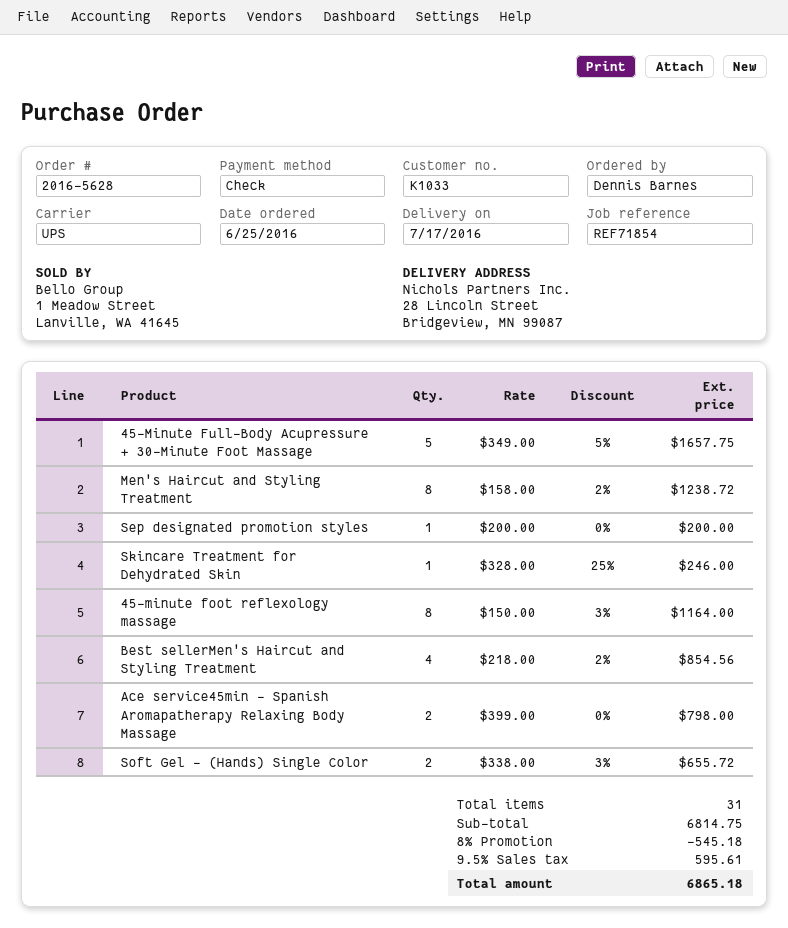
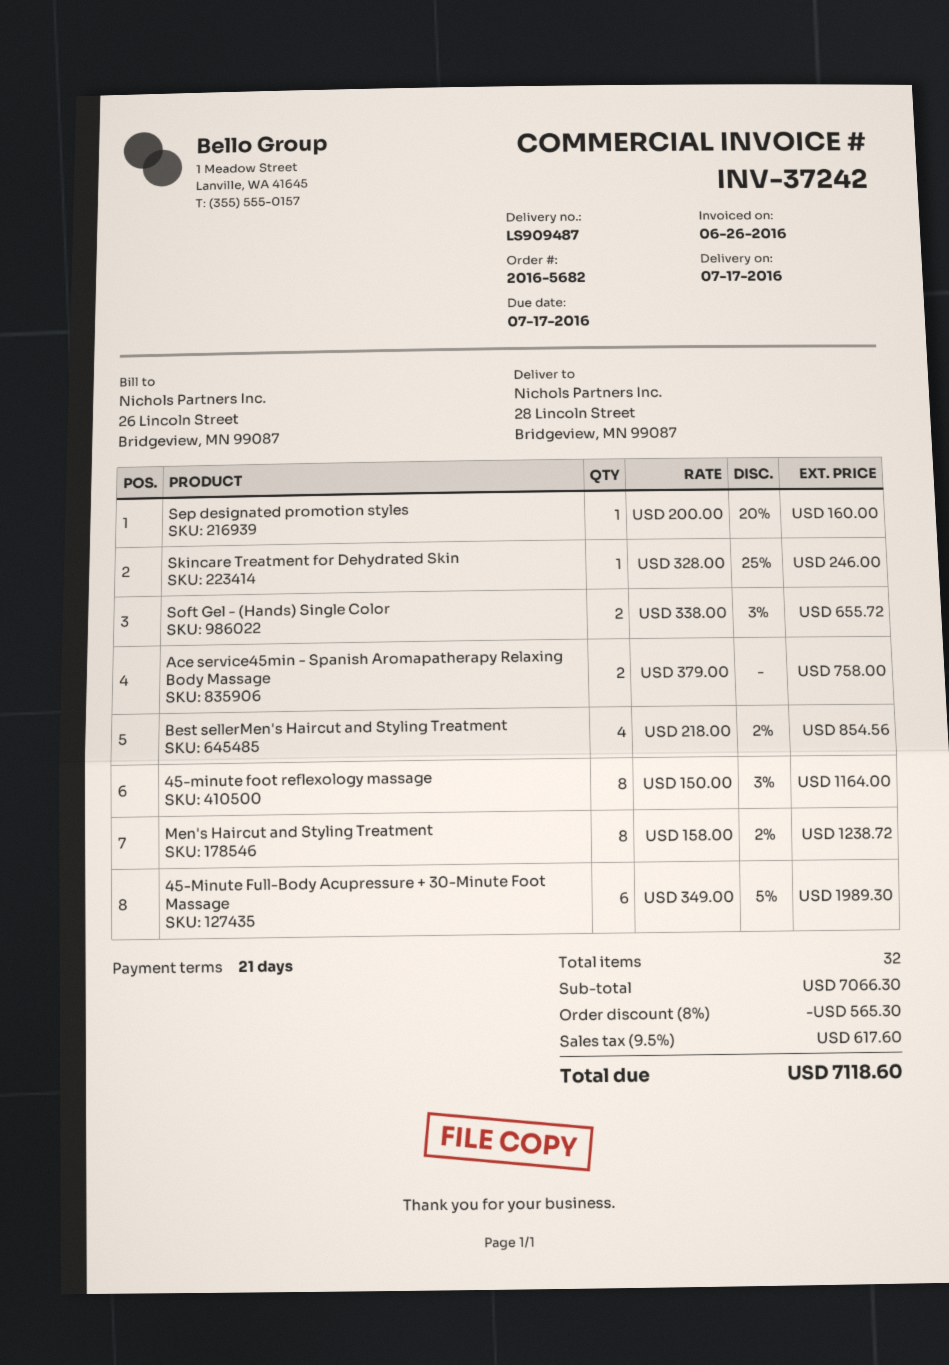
order number: 2016-5628 -> 2016-5682
45-Minute Full-Body Acupressure + 30-Minute Foot Massage: 5 x 349.00 - 5% = 1657.75 -> 6 x 349.00 - 5% = 1989.30
Sep designated promotion styles: 1 x 200.00 = 200.00 -> 1 x 200.00 - 20% = 160.00
Ace service45min - Spanish Aromapatherapy Relaxing Body Massage: 2 x 399.00 = 798.00 -> 2 x 379.00 = 758.00
total quantity: 31 -> 32
subtotal: 6814.75 -> 7066.30
discount: 8% = 545.18 -> 8% = 565.30
tax: 9.5% = 595.61 -> 9.5% = 617.60
total: 6865.18 -> 7118.60

